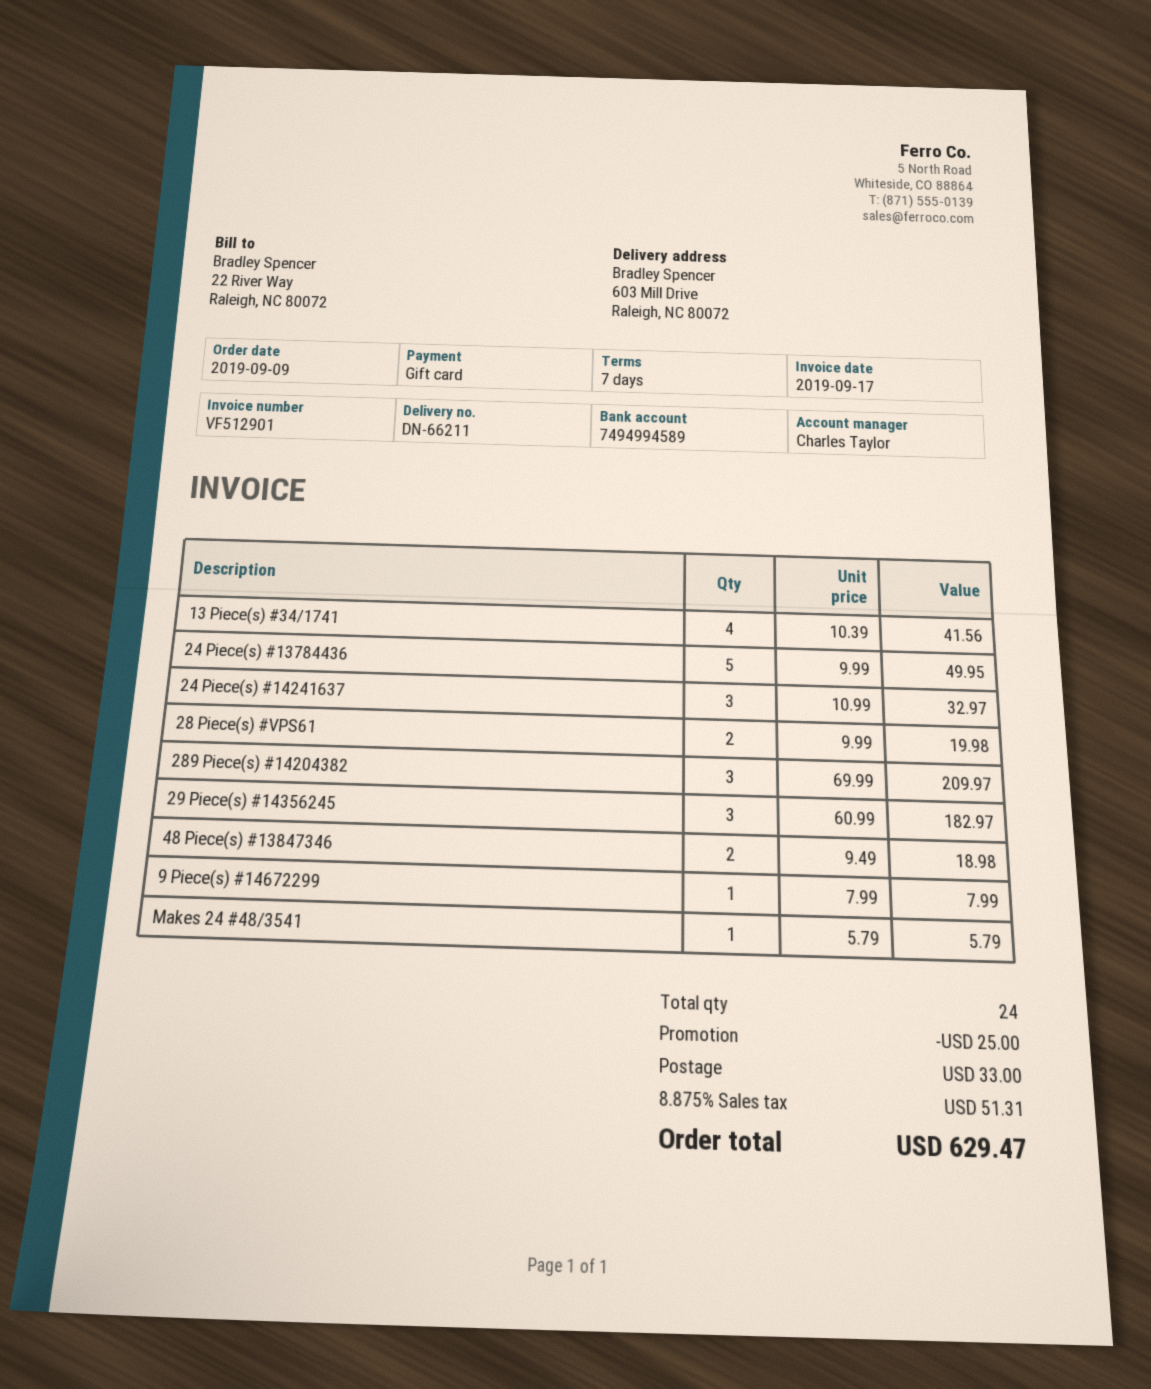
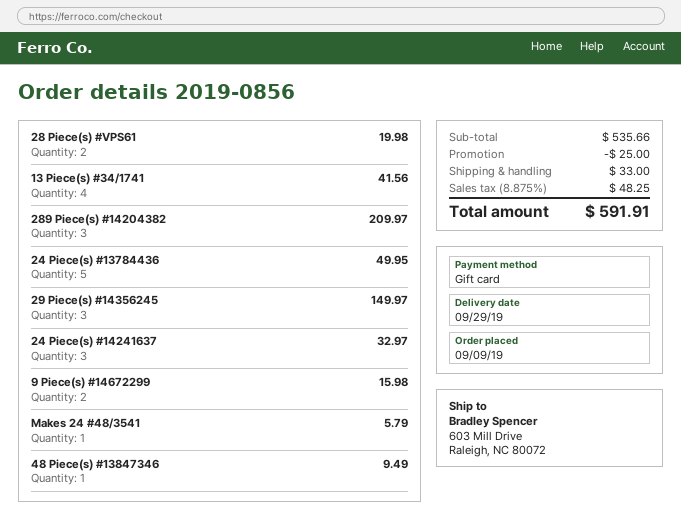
29 Piece(s) #14356245: 3 for 182.97 -> 3 for 149.97
48 Piece(s) #13847346: 2 for 18.98 -> 1 for 9.49
9 Piece(s) #14672299: 1 for 7.99 -> 2 for 15.98
tax: 8.875% = 51.31 -> 8.875% = 48.25
total: 629.47 -> 591.91

